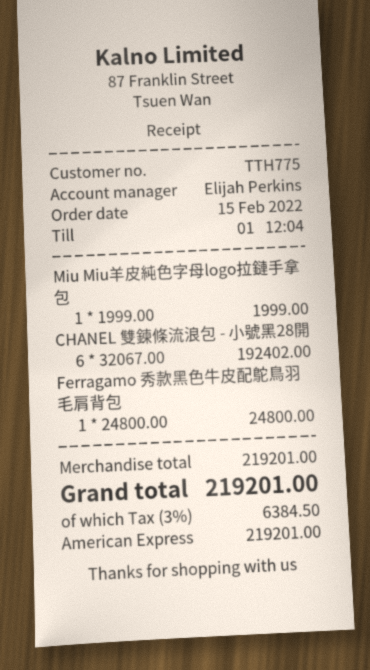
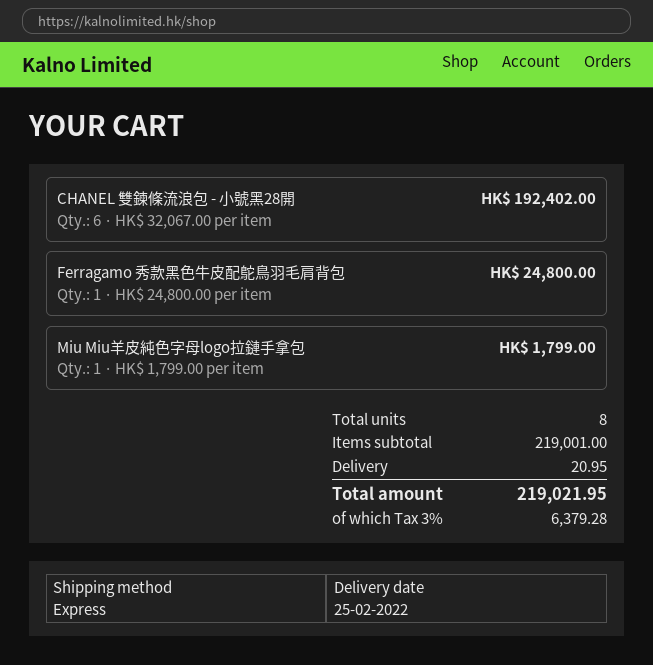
Miu Miu羊皮純色字母logo拉鏈手拿包: 1 x 1999.00 = 1999.00 -> 1 x 1799.00 = 1799.00
subtotal: 219201.00 -> 219001.00
shipping: none -> 20.95
tax: 3% = 6384.50 -> 3% = 6379.28
total: 219201.00 -> 219021.95

